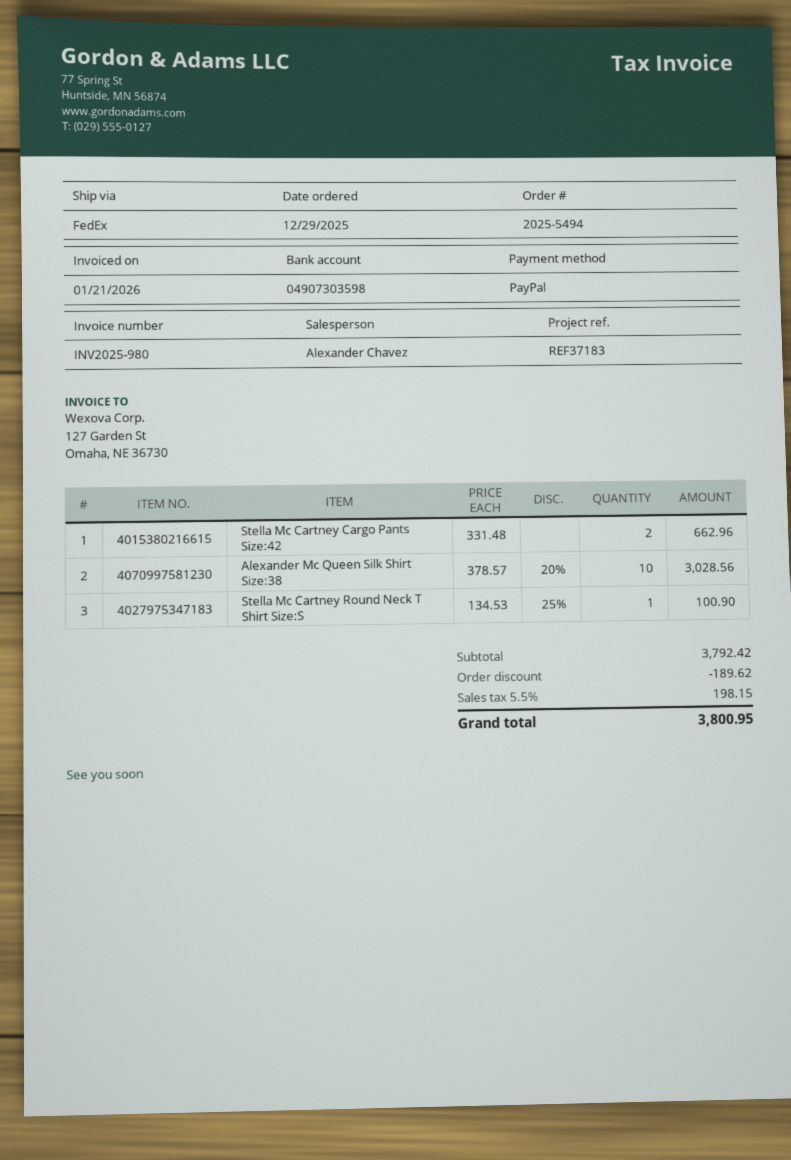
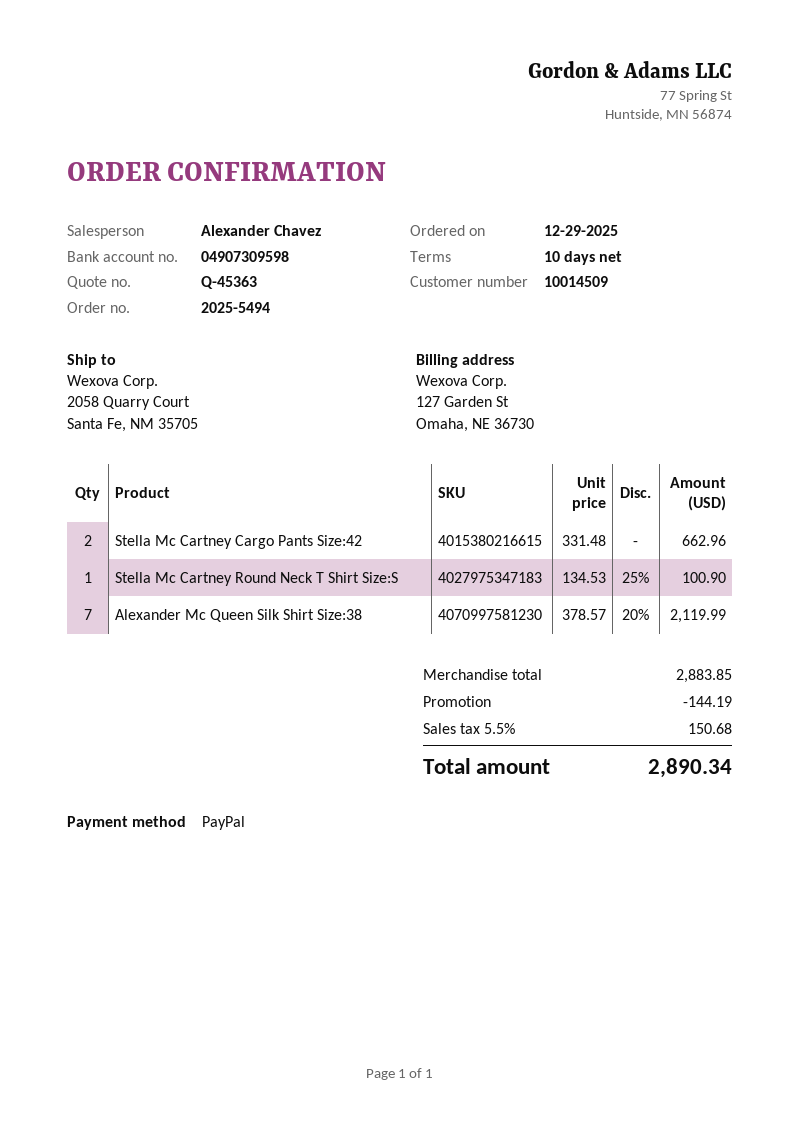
bank account: 04907303598 -> 04907309598
Alexander Mc Queen Silk Shirt Size:38: 10 x 378.57 - 20% = 3028.56 -> 7 x 378.57 - 20% = 2119.99
subtotal: 3792.42 -> 2883.85
discount: 189.62 -> 144.19
tax: 5.5% = 198.15 -> 5.5% = 150.68
total: 3800.95 -> 2890.34

